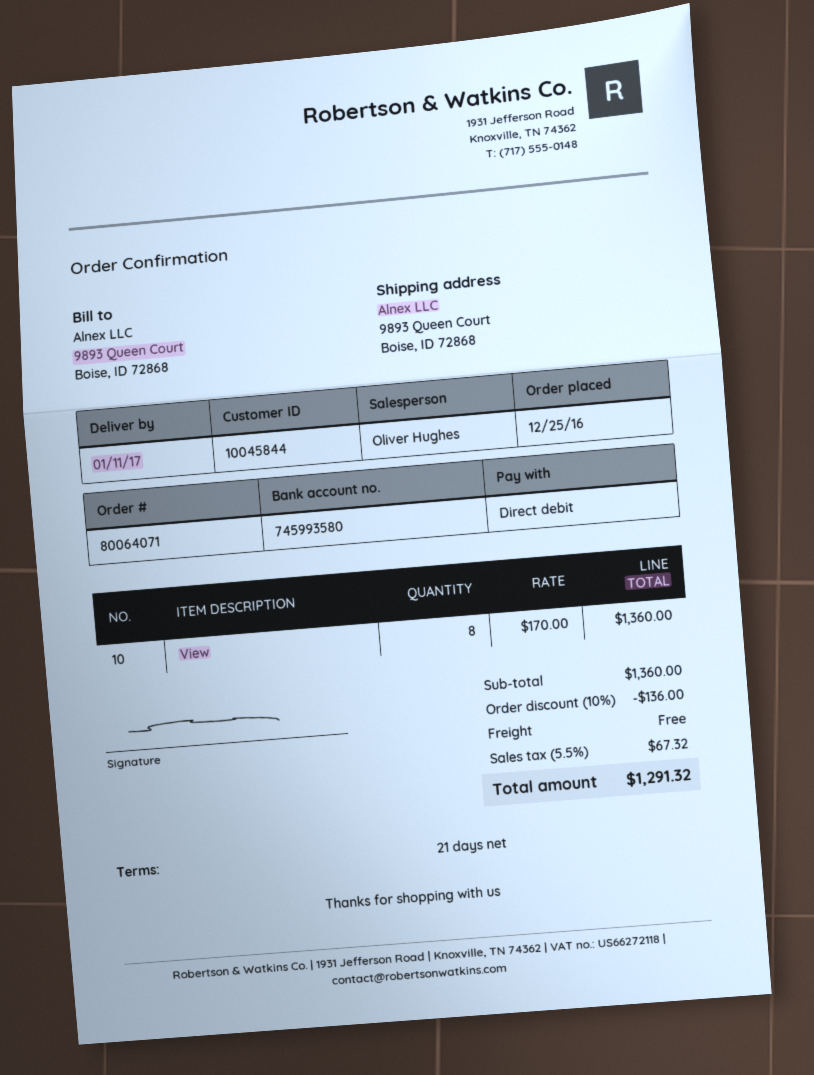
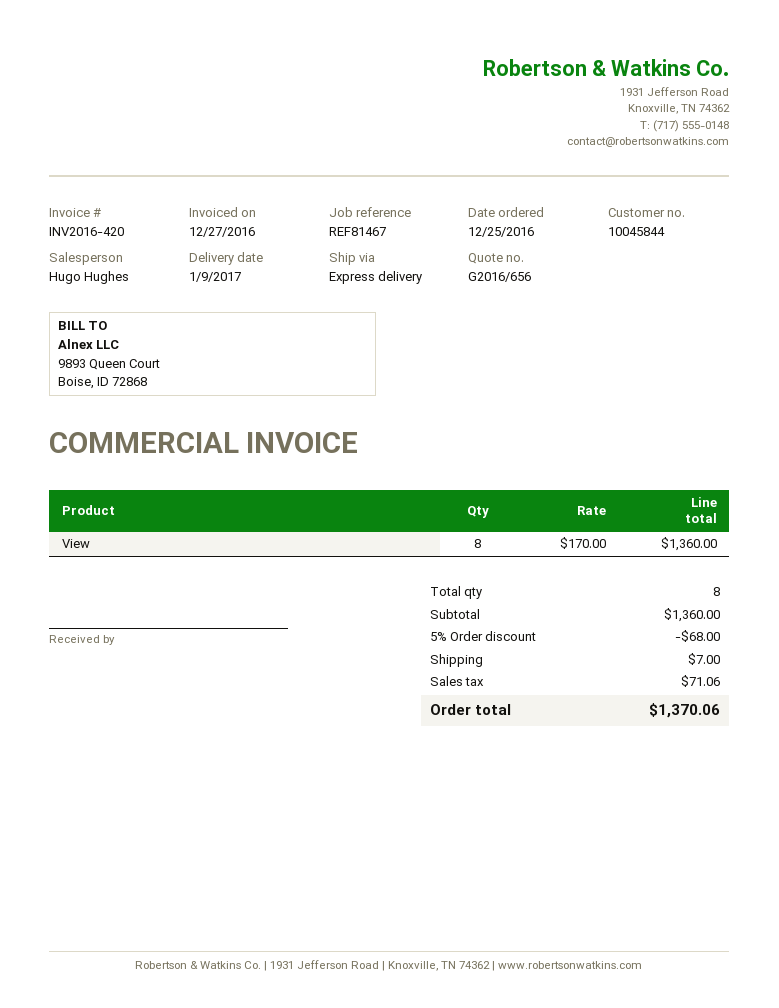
delivery date: 2017-01-11 -> 2017-01-09
sales rep: Oliver Hughes -> Hugo Hughes
discount: 10% = 136.00 -> 5% = 68.00
shipping: 0.00 -> 7.00
tax: 67.32 -> 71.06
total: 1291.32 -> 1370.06

